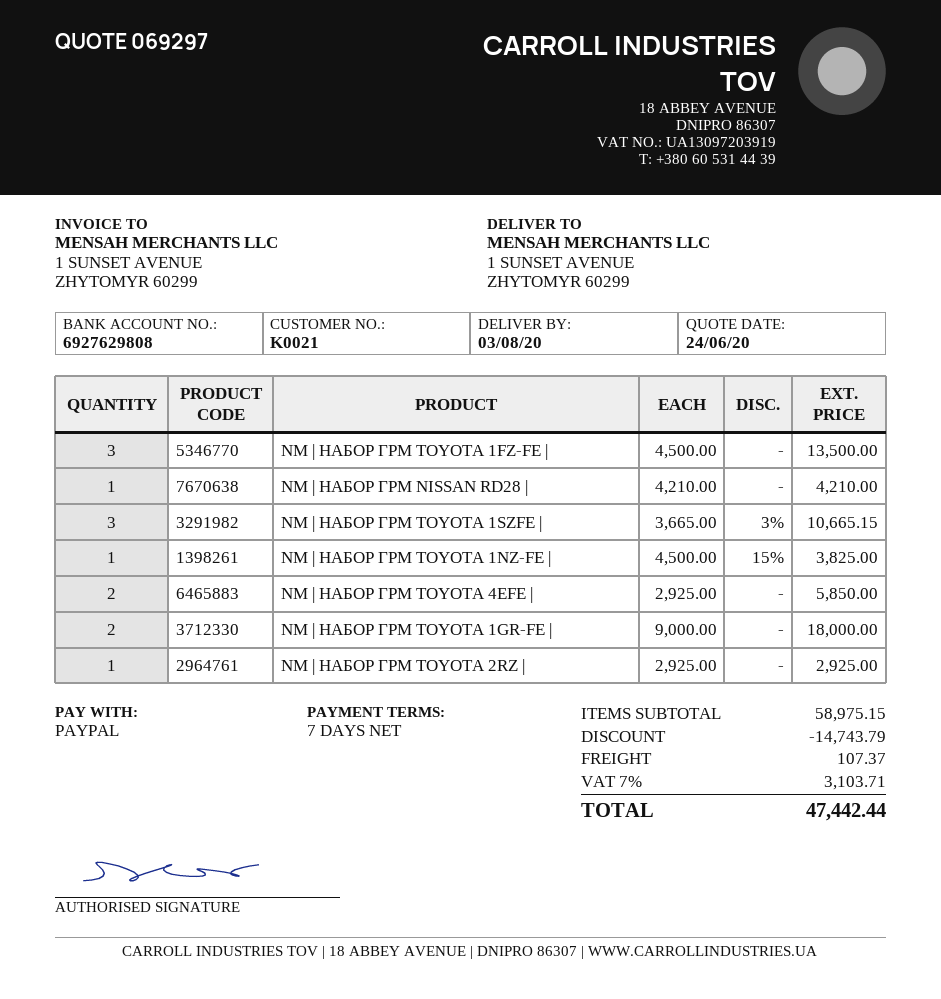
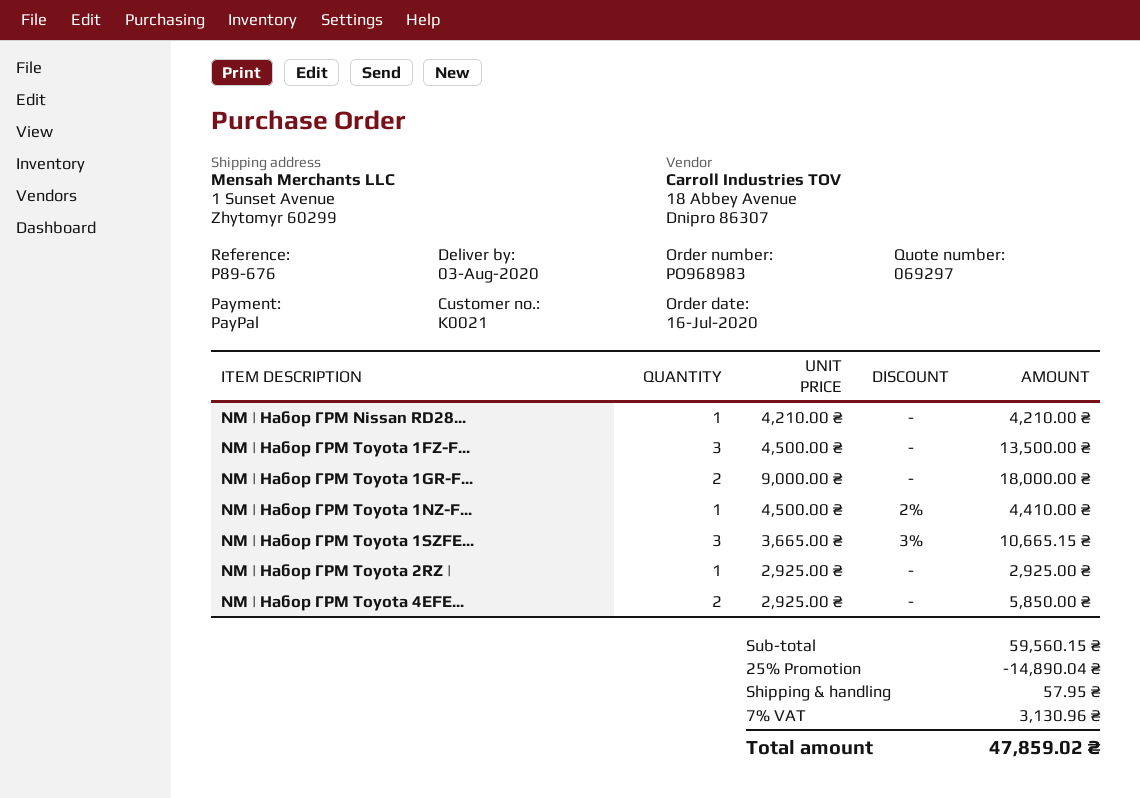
NM | НАБОР ГРМ TOYOTA 1NZ-FE |: 1 x 4500.00 - 15% = 3825.00 -> 1 x 4500.00 - 2% = 4410.00
subtotal: 58975.15 -> 59560.15
discount: 14743.79 -> 14890.04
shipping: 107.37 -> 57.95
tax: 7% = 3103.71 -> 7% = 3130.96
total: 47442.44 -> 47859.02

